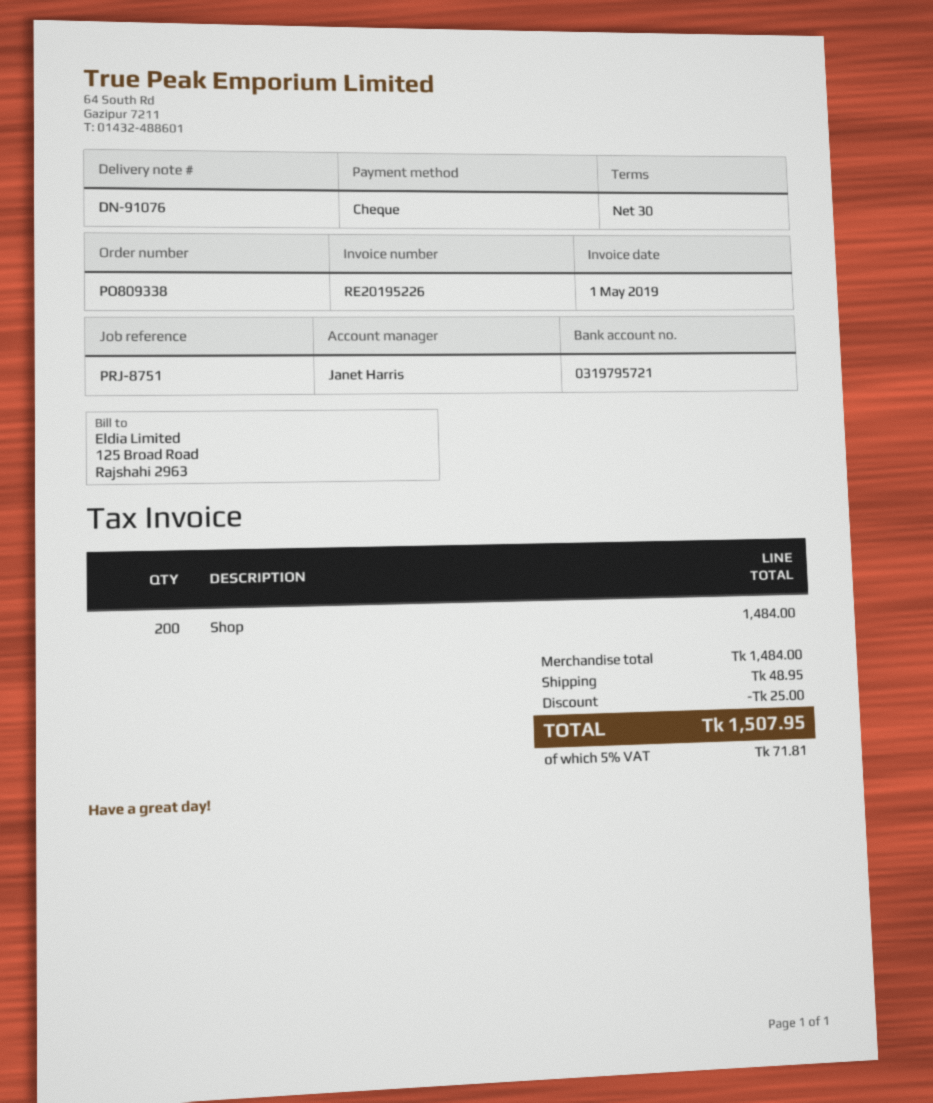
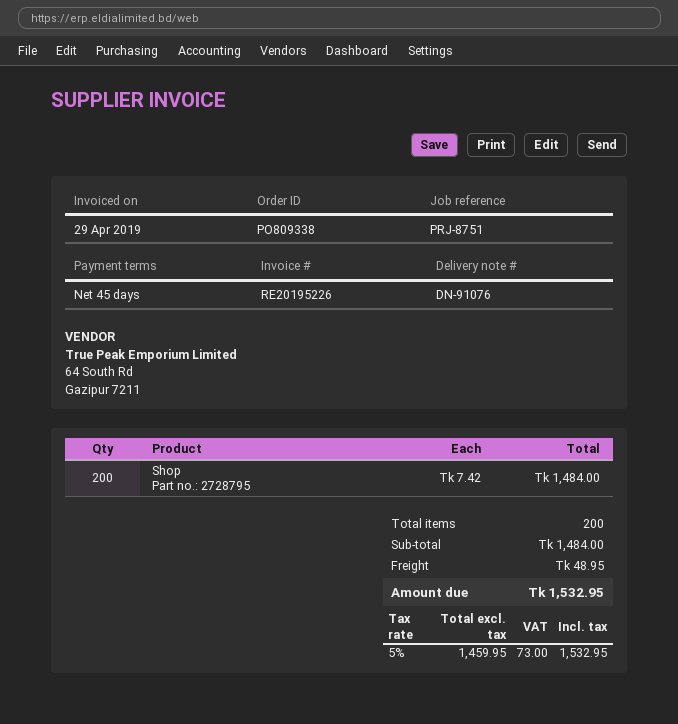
invoice date: 2019-05-01 -> 2019-04-29
payment terms: 30 days -> 45 days
discount: 25.00 -> none
tax: 5% = 71.81 -> 5% = 73.00
total: 1507.95 -> 1532.95

